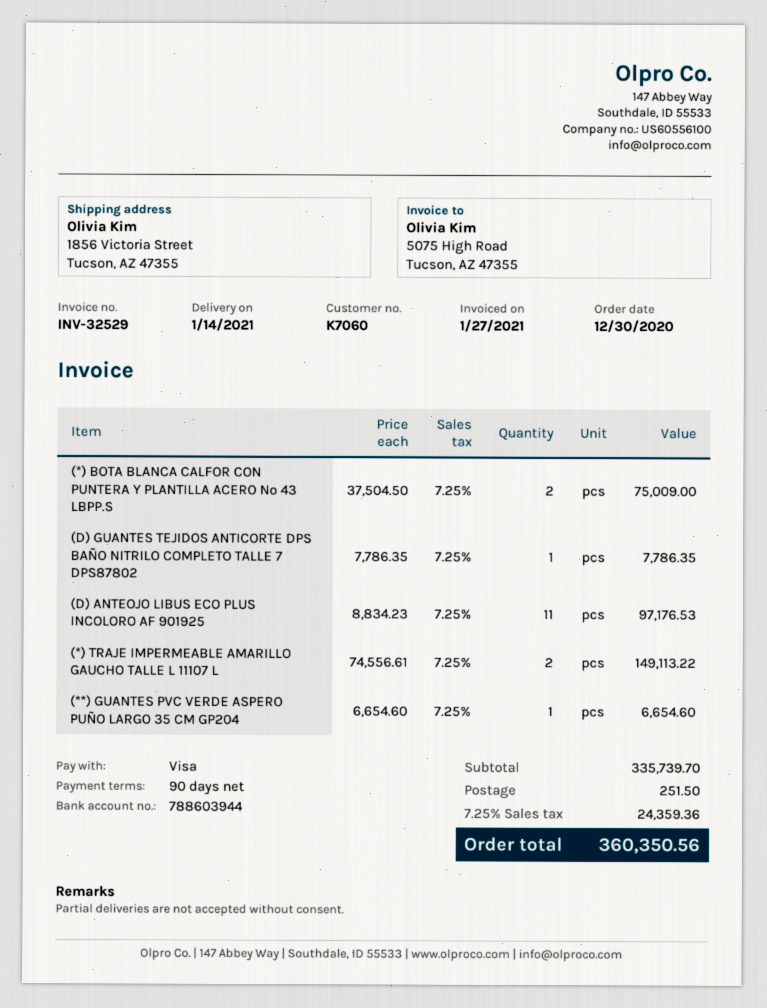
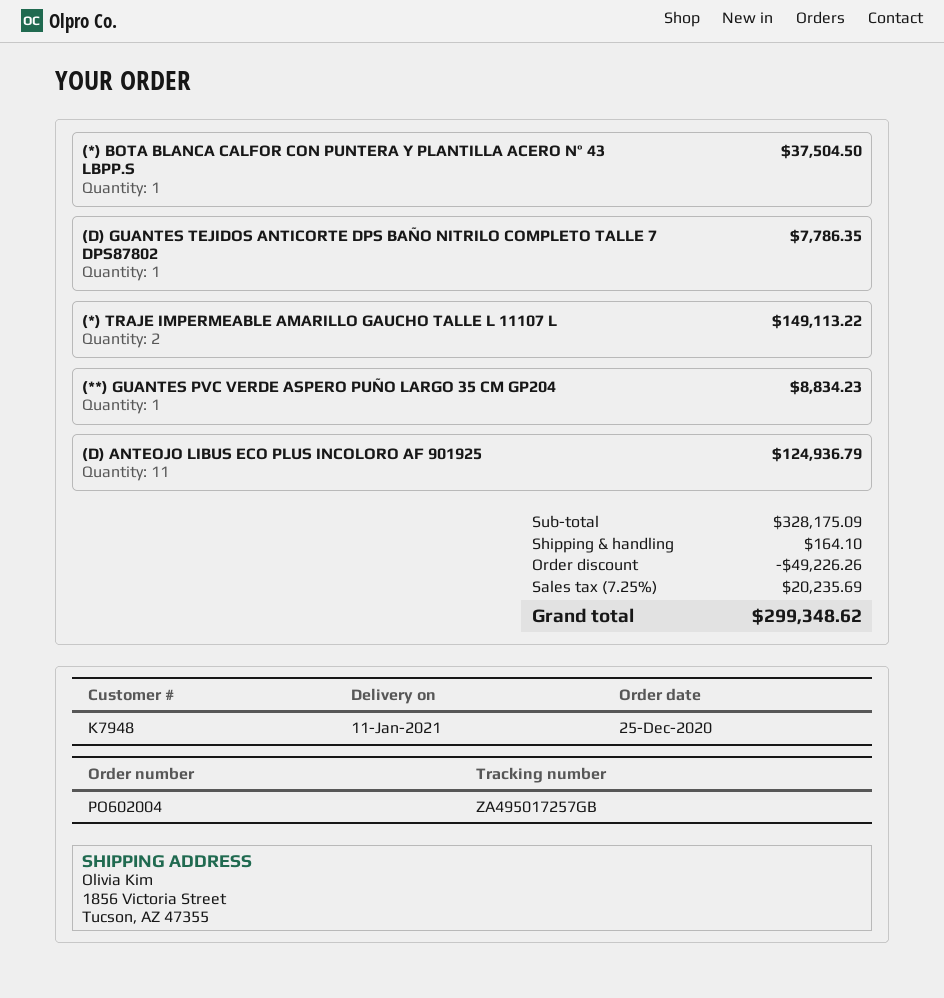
order date: 2020-12-30 -> 2020-12-25
delivery date: 2021-01-14 -> 2021-01-11
customer number: K7060 -> K7948
(*) BOTA BLANCA CALFOR CON PUNTERA Y PLANTILLA ACERO Nº 43 LBPP.S: 2 for 75009.00 -> 1 for 37504.50
(D) ANTEOJO LIBUS ECO PLUS INCOLORO AF 901925: 11 for 97176.53 -> 11 for 124936.79
(**) GUANTES PVC VERDE ASPERO PUÑO LARGO 35 CM GP204: 1 for 6654.60 -> 1 for 8834.23
subtotal: 335739.70 -> 328175.09
discount: none -> 49226.26
shipping: 251.50 -> 164.10
tax: 7.25% = 24359.36 -> 7.25% = 20235.69
total: 360350.56 -> 299348.62

